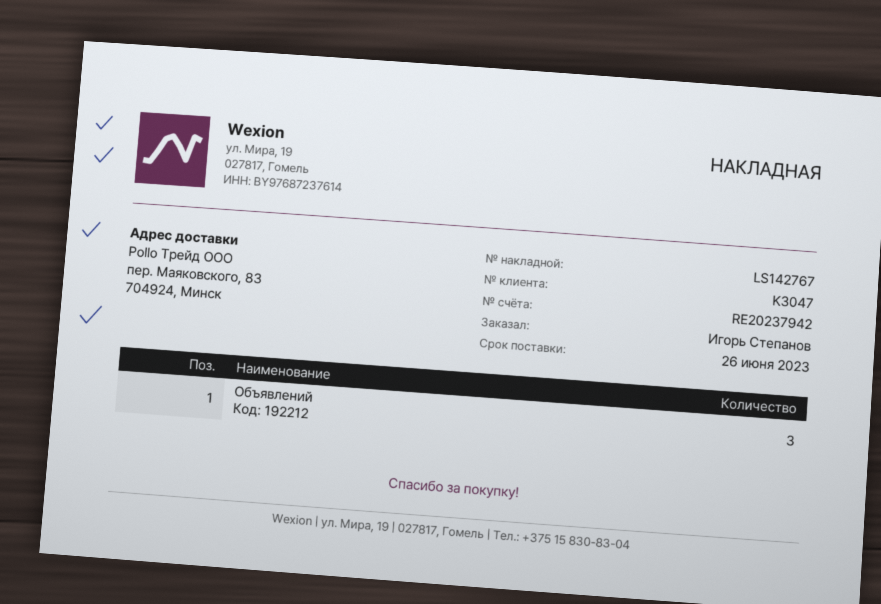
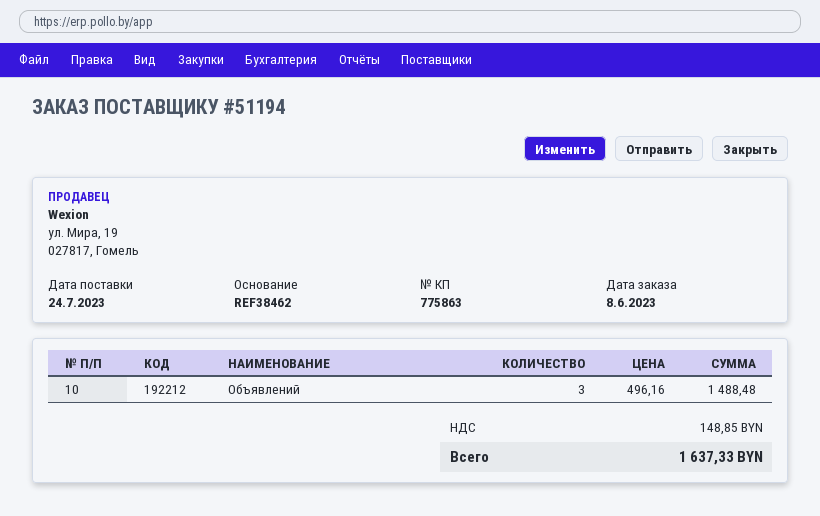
delivery date: 2023-06-26 -> 2023-07-24

